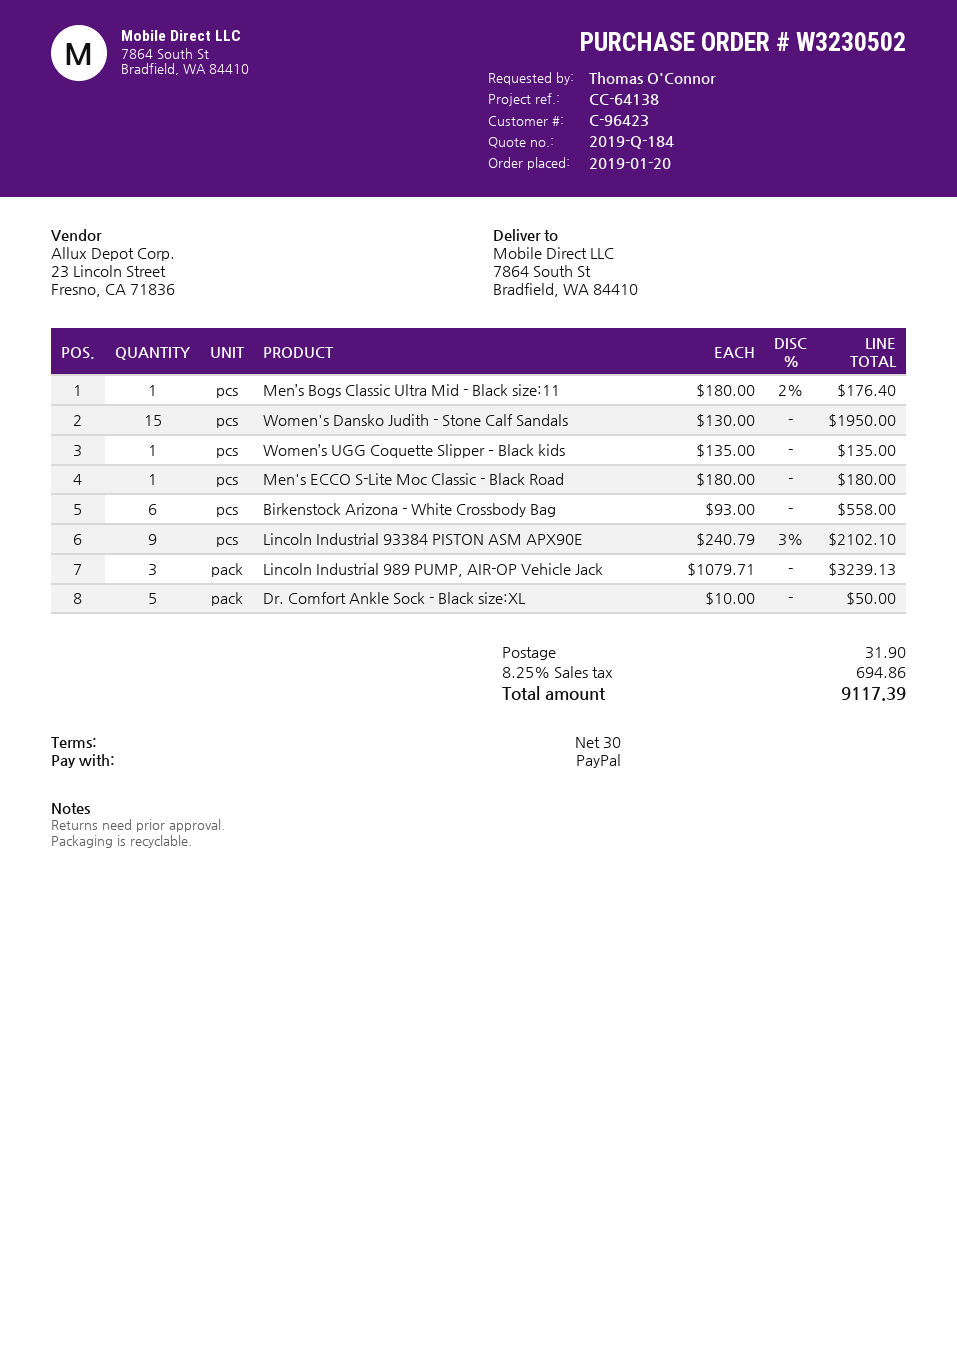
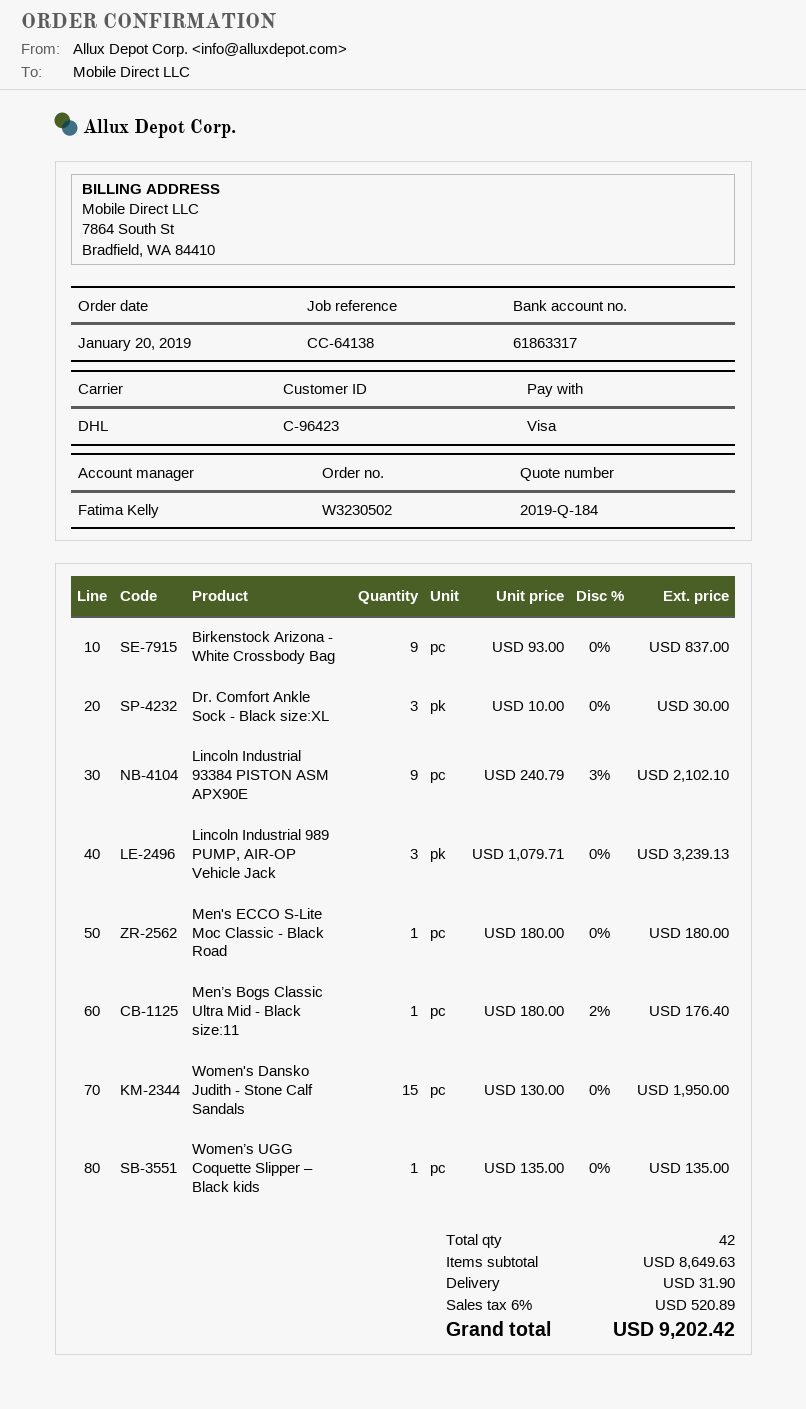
payment method: PayPal -> Visa
Birkenstock Arizona - White Crossbody Bag: 6 x 93.00 = 558.00 -> 9 x 93.00 = 837.00
Dr. Comfort Ankle Sock - Black size:XL: 5 x 10.00 = 50.00 -> 3 x 10.00 = 30.00
tax: 8.25% = 694.86 -> 6% = 520.89
total: 9117.39 -> 9202.42

